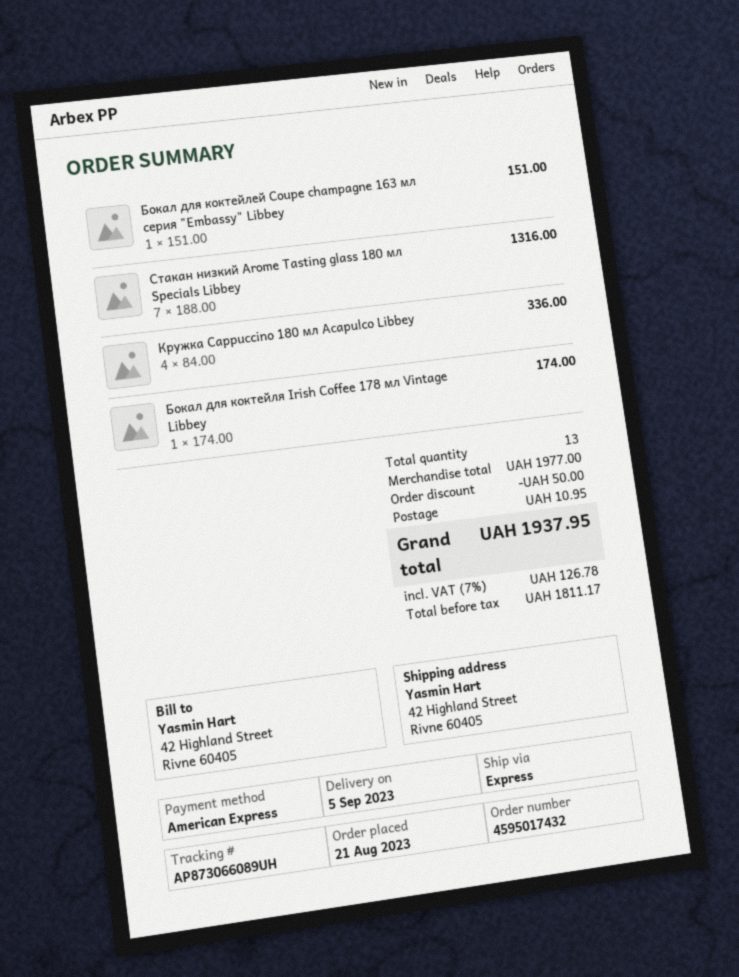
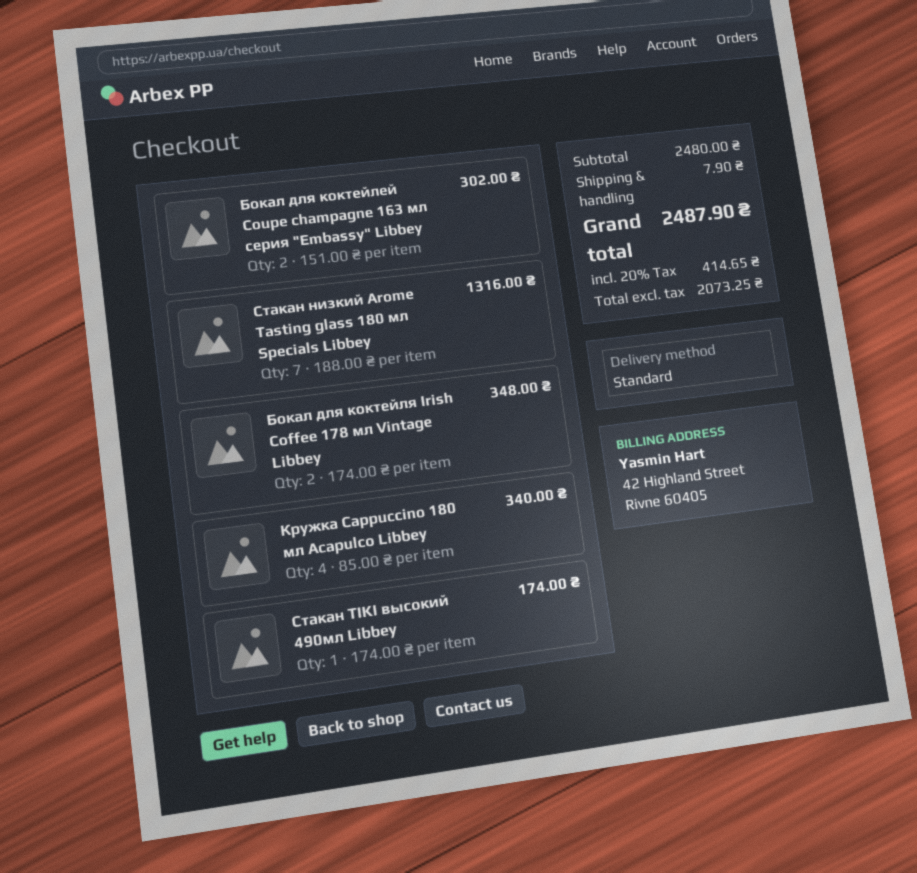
shipping method: express -> standard
Бокал для коктейлей Coupe champagne 163 мл серия "Embassy" Libbey: 1 x 151.00 = 151.00 -> 2 x 151.00 = 302.00
Кружка Cappuccino 180 мл Acapulco Libbey: 4 x 84.00 = 336.00 -> 4 x 85.00 = 340.00
Бокал для коктейля Irish Coffee 178 мл Vintage Libbey: 1 x 174.00 = 174.00 -> 2 x 174.00 = 348.00
Стакан TIKI высокий 490мл Libbey: none -> 1 x 174.00 = 174.00
subtotal: 1977.00 -> 2480.00
discount: 50.00 -> none
shipping: 10.95 -> 7.90
net: 1811.17 -> 2073.25
tax: 7% = 126.78 -> 20% = 414.65
total: 1937.95 -> 2487.90

